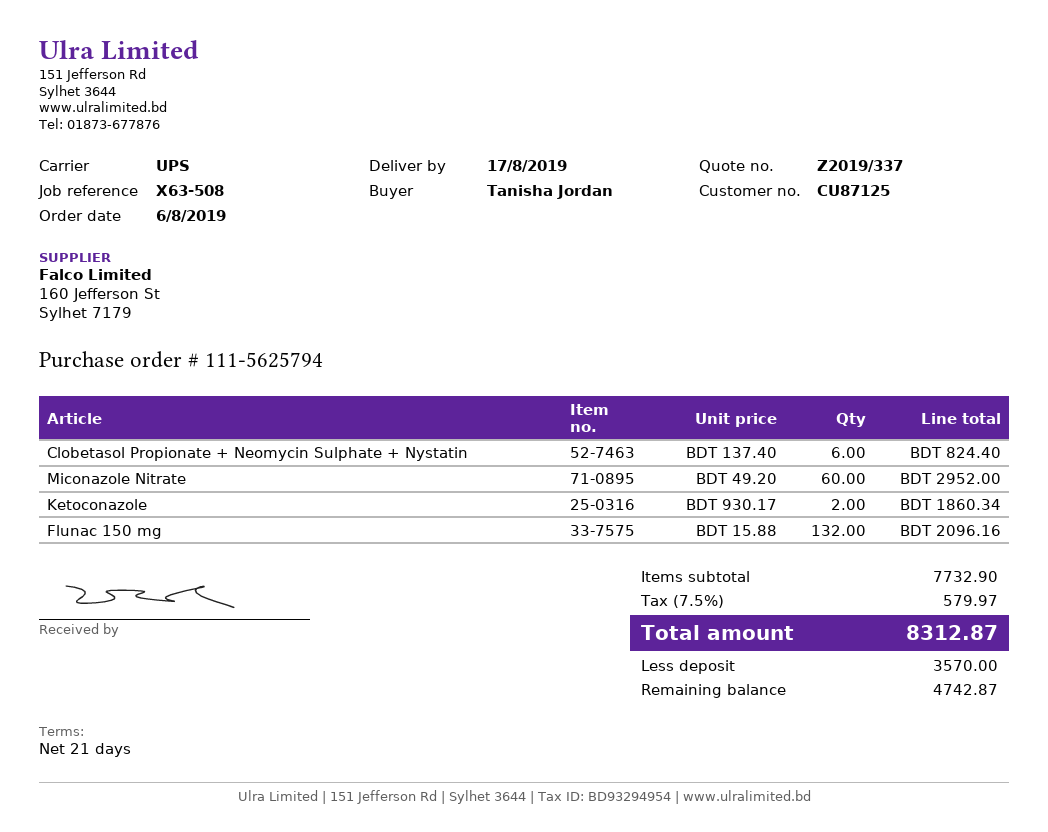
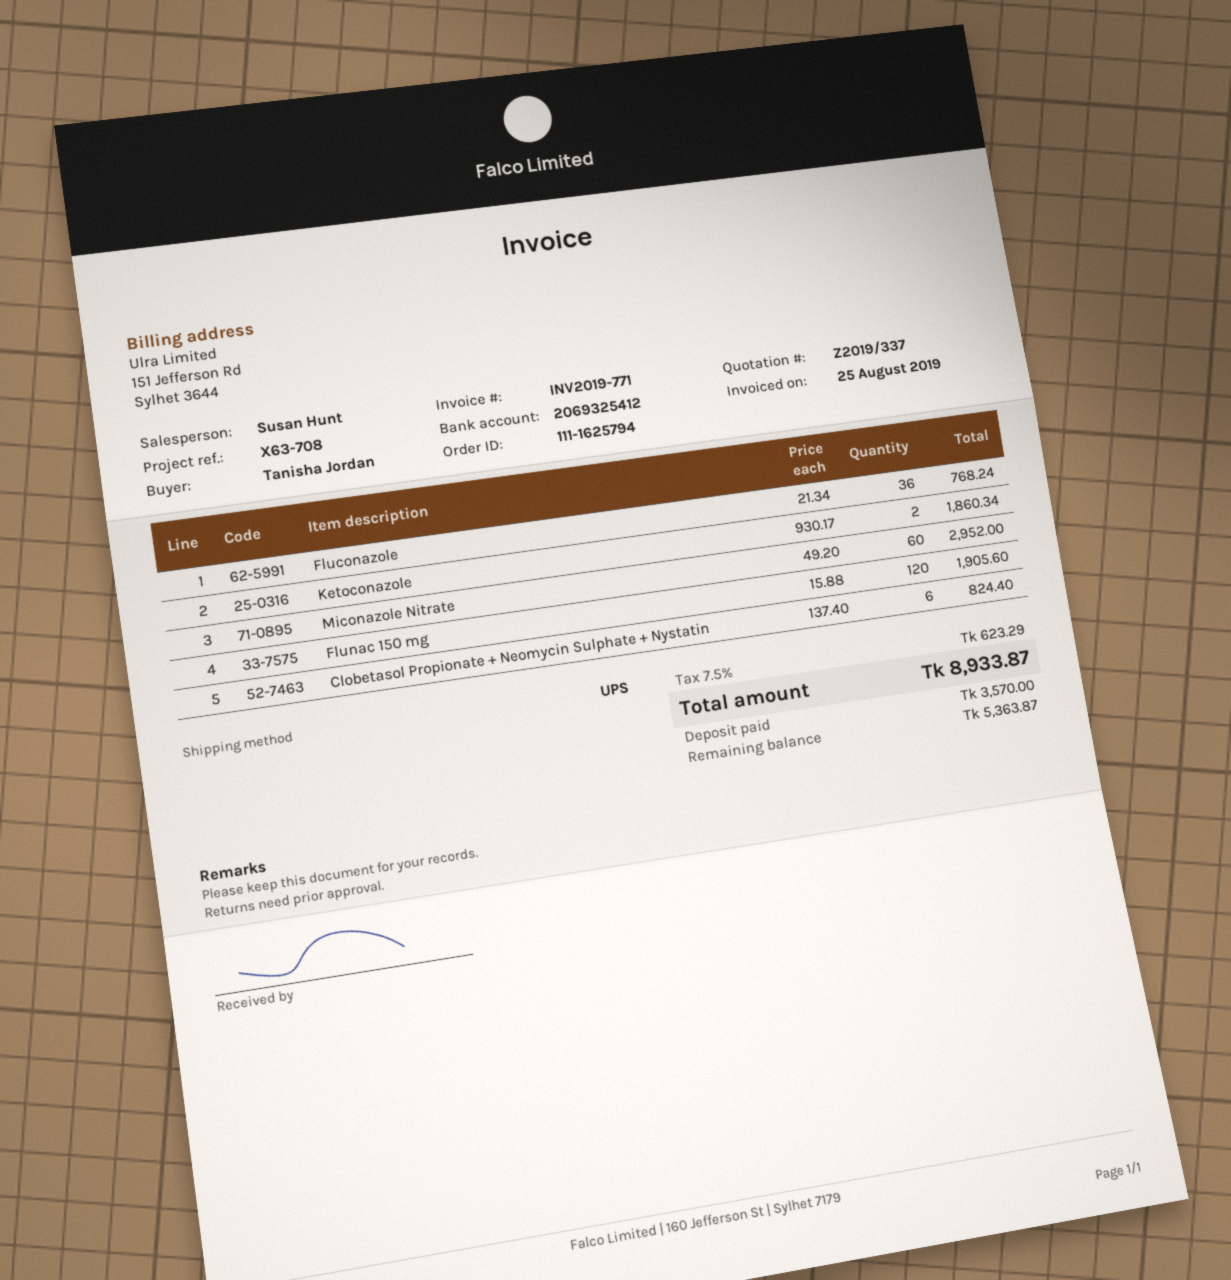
order number: 111-5625794 -> 111-1625794
reference: X63-508 -> X63-708
Flunac 150 mg: 132 x 15.88 = 2096.16 -> 120 x 15.88 = 1905.60
Fluconazole: none -> 36 x 21.34 = 768.24
tax: 7.5% = 579.97 -> 7.5% = 623.29
total: 8312.87 -> 8933.87
balance: 4742.87 -> 5363.87

